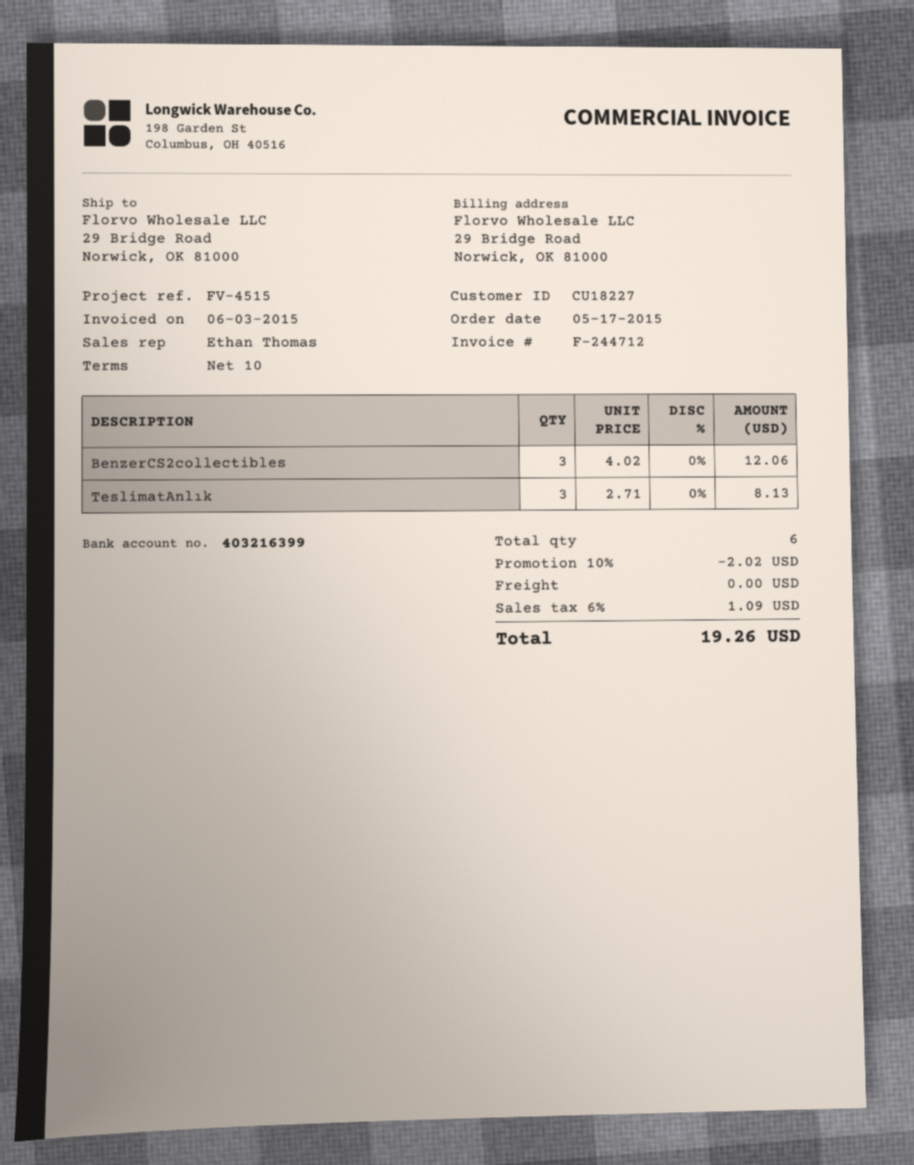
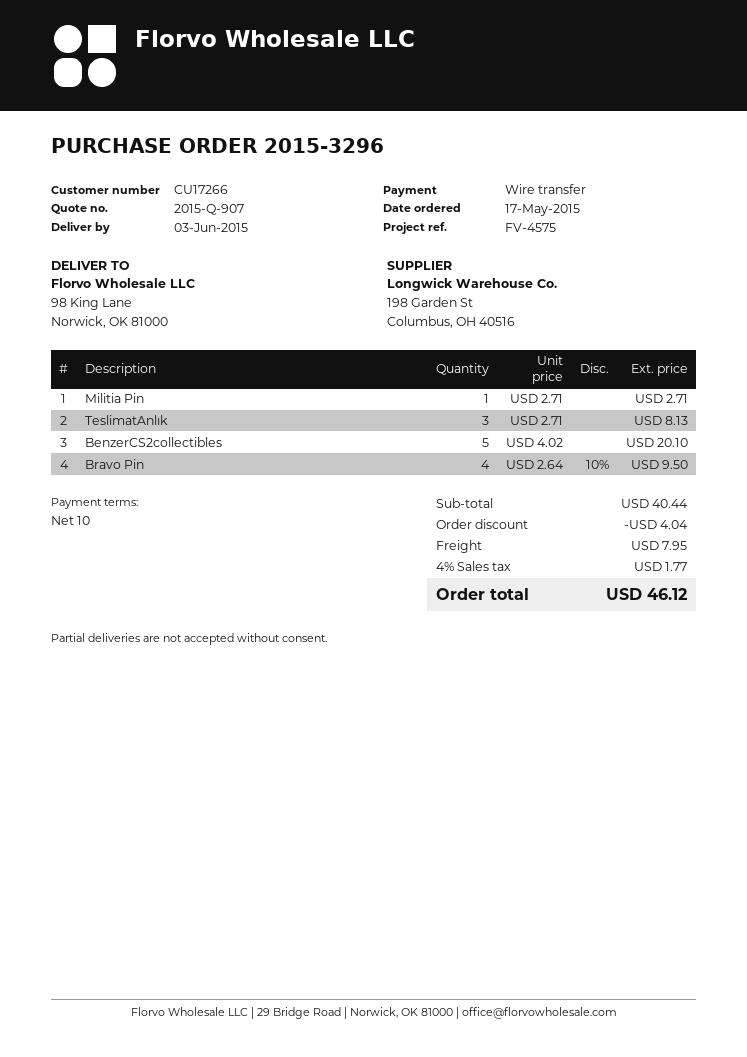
customer number: CU18227 -> CU17266
reference: FV-4515 -> FV-4575
ship to: 29 Bridge Road, Norwick, OK 81000 -> 98 King Lane, Norwick, OK 81000
BenzerCS2collectibles: 3 x 4.02 = 12.06 -> 5 x 4.02 = 20.10
Militia Pin: none -> 1 x 2.71 = 2.71
Bravo Pin: none -> 4 x 2.64 - 10% = 9.50
discount: 2.02 -> 4.04
shipping: 0.00 -> 7.95
tax: 6% = 1.09 -> 4% = 1.77
total: 19.26 -> 46.12

